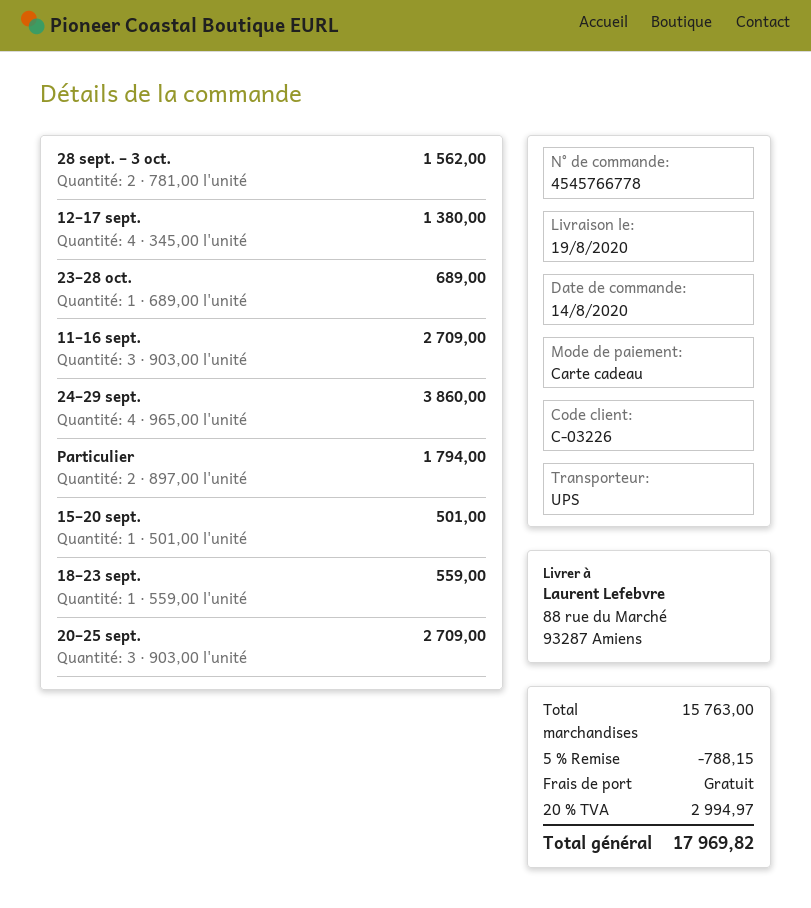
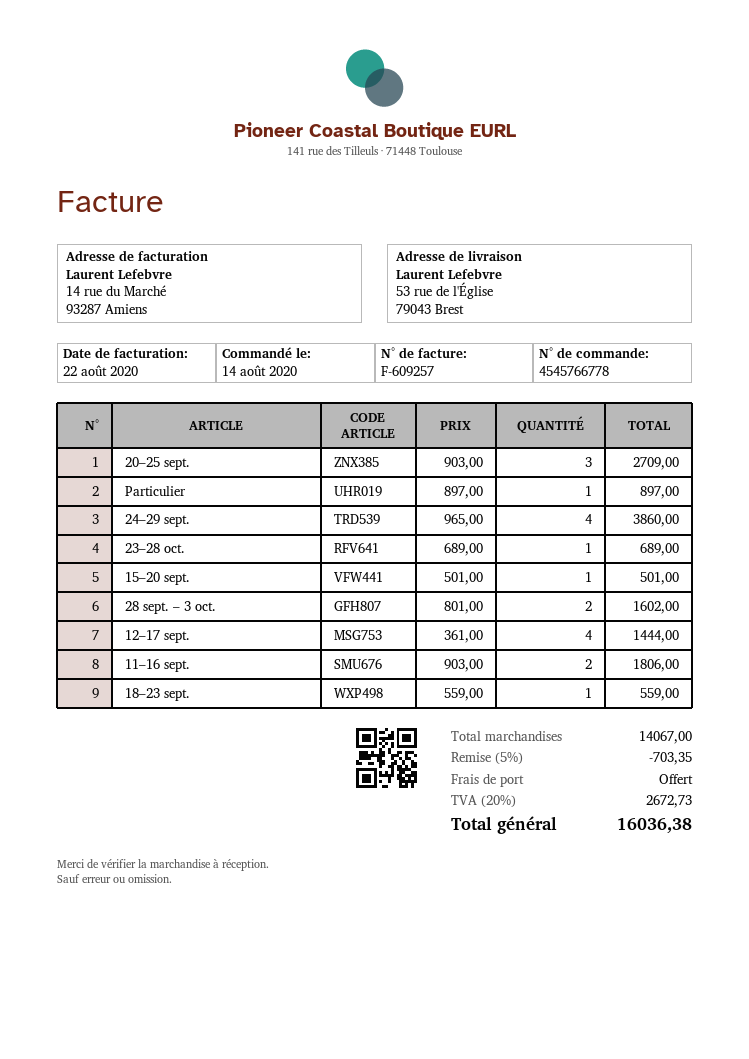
ship to: 88 rue du Marché, 93287 Amiens -> 53 rue de l'Église, 79043 Brest
28 sept. – 3 oct.: 2 x 781.00 = 1562.00 -> 2 x 801.00 = 1602.00
12–17 sept.: 4 x 345.00 = 1380.00 -> 4 x 361.00 = 1444.00
11–16 sept.: 3 x 903.00 = 2709.00 -> 2 x 903.00 = 1806.00
Particulier: 2 x 897.00 = 1794.00 -> 1 x 897.00 = 897.00
subtotal: 15763.00 -> 14067.00
discount: 5% = 788.15 -> 5% = 703.35
tax: 20% = 2994.97 -> 20% = 2672.73
total: 17969.82 -> 16036.38

